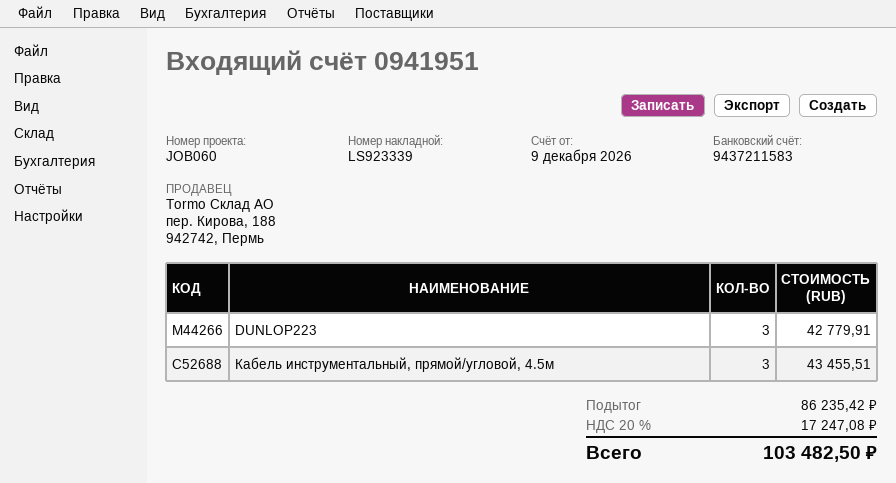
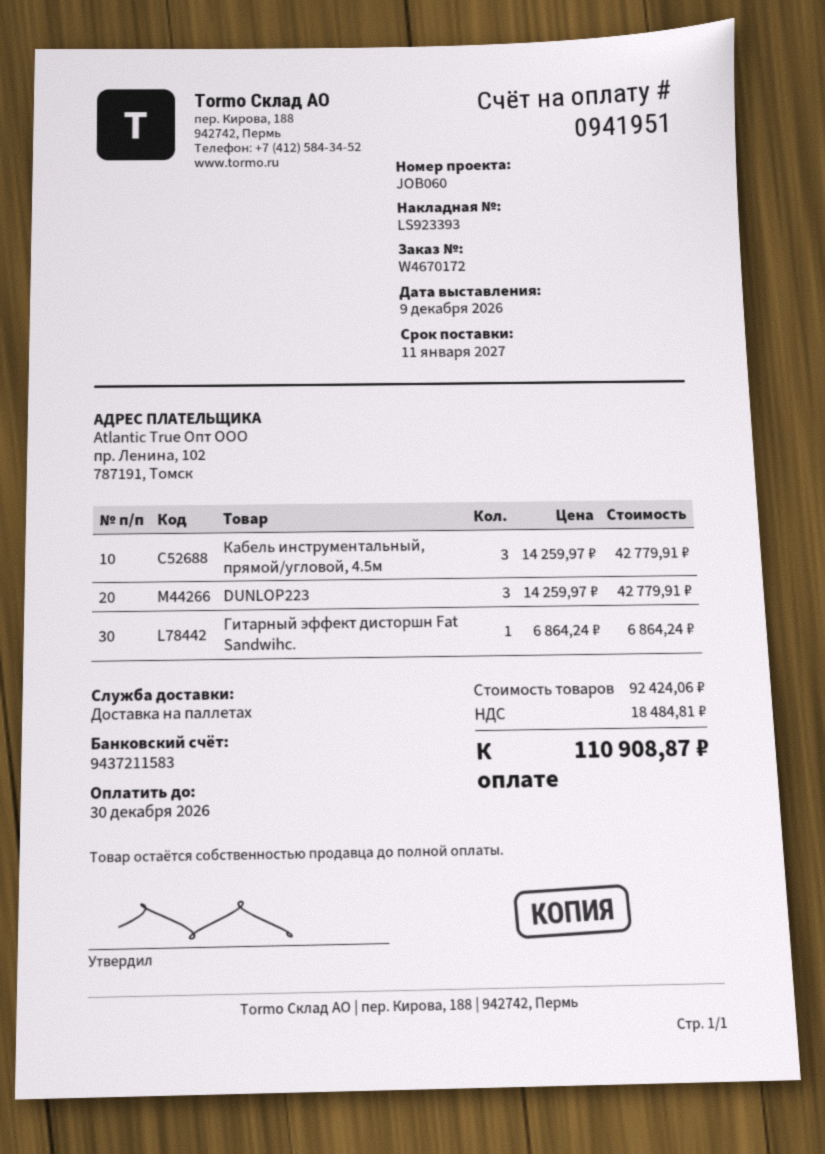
delivery note number: LS923339 -> LS923393
Кабель инструментальный, прямой/угловой, 4.5м: 3 for 43455.51 -> 3 for 42779.91
Гитарный эффект дисторшн Fat Sandwihc.: none -> 1 for 6864.24
subtotal: 86235.42 -> 92424.06
tax: 17247.08 -> 18484.81
total: 103482.50 -> 110908.87

